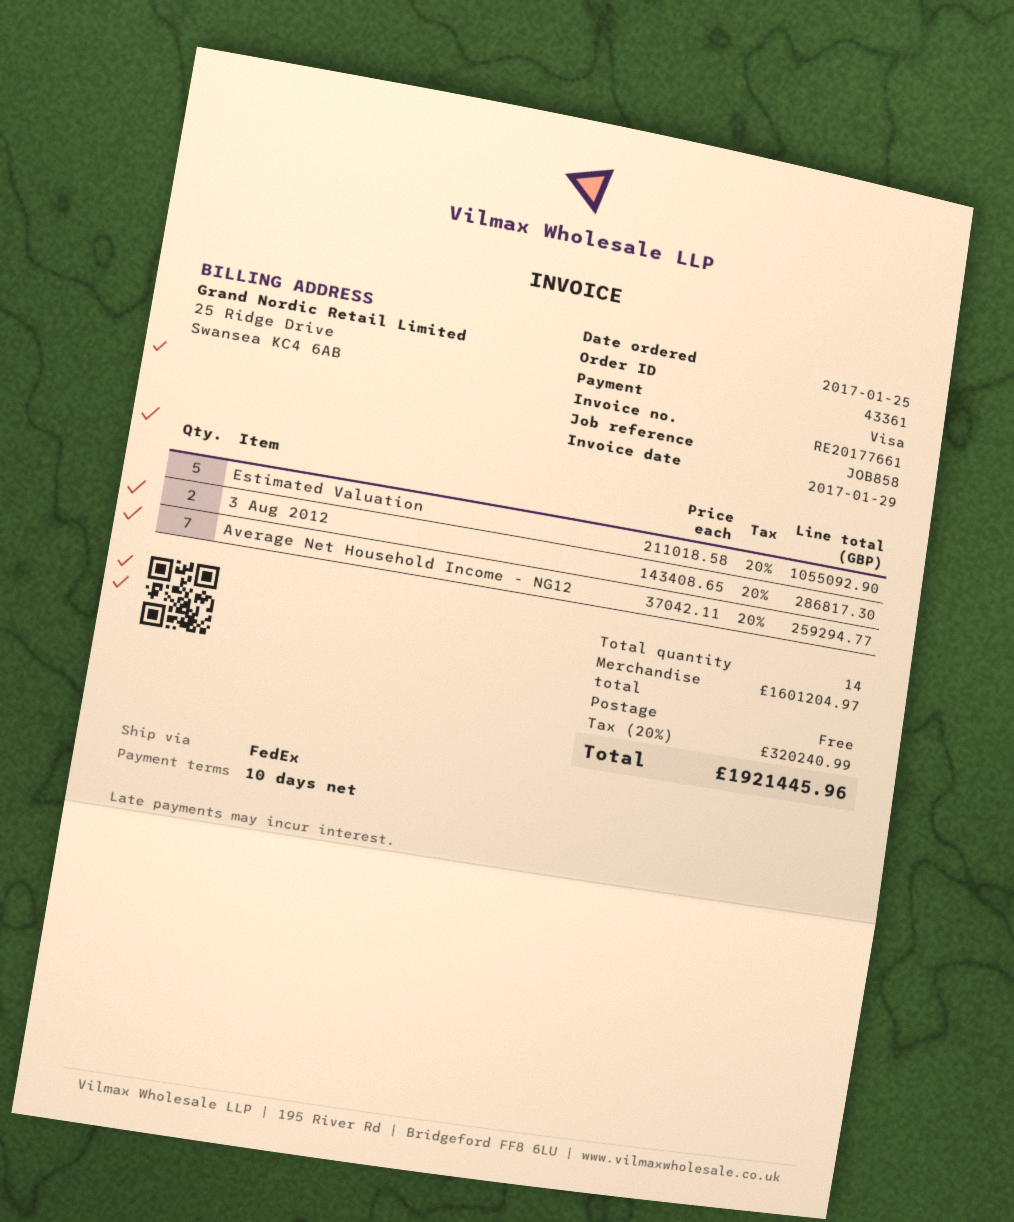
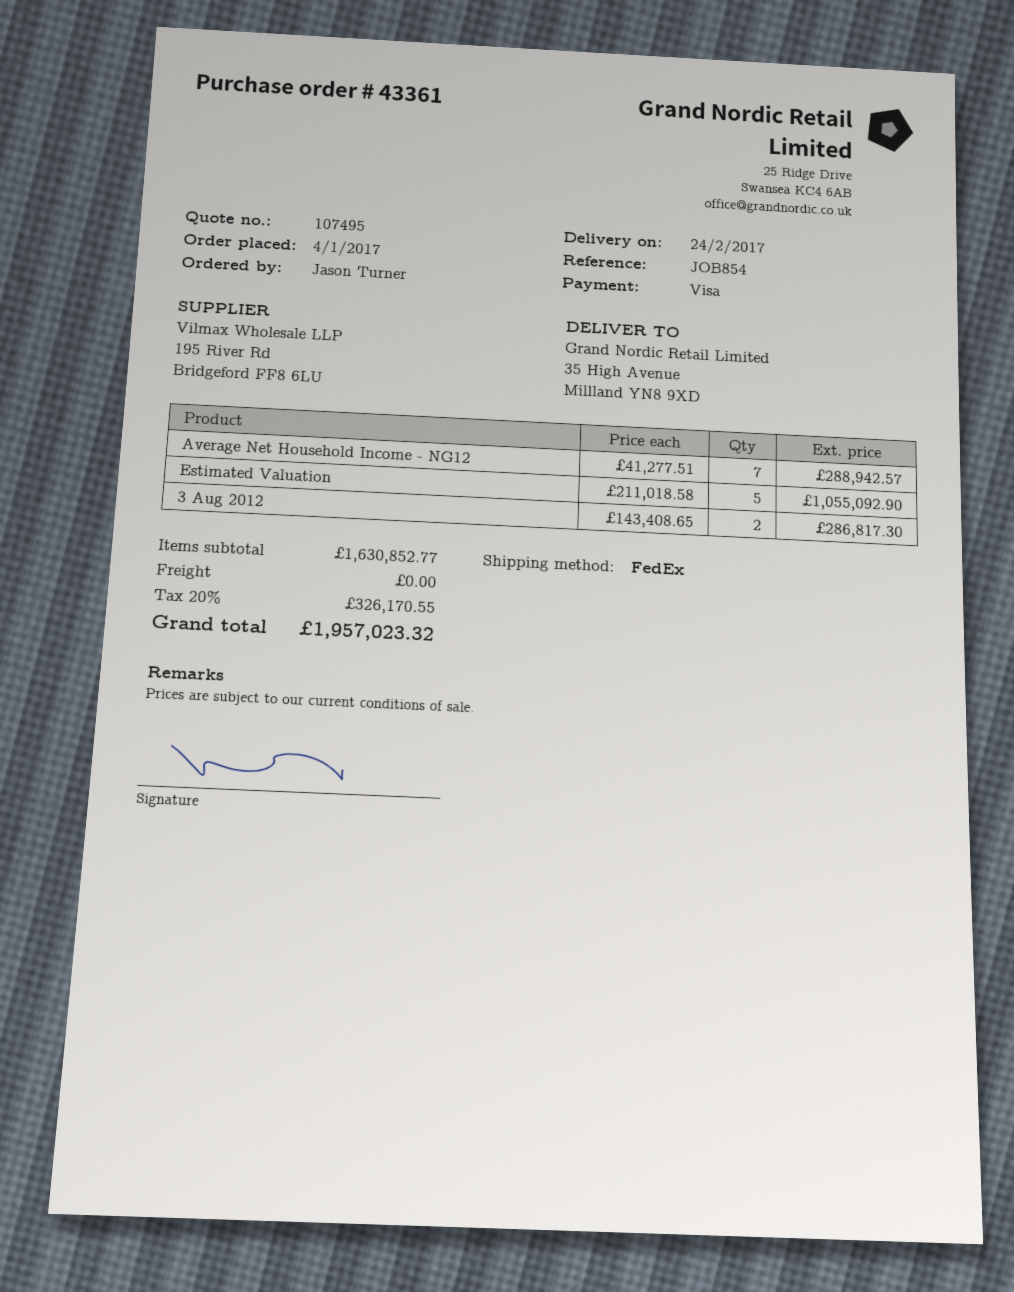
order date: 2017-01-25 -> 2017-01-04
reference: JOB858 -> JOB854
Average Net Household Income - NG12: 7 x 37042.11 = 259294.77 -> 7 x 41277.51 = 288942.57
subtotal: 1601204.97 -> 1630852.77
tax: 20% = 320240.99 -> 20% = 326170.55
total: 1921445.96 -> 1957023.32

